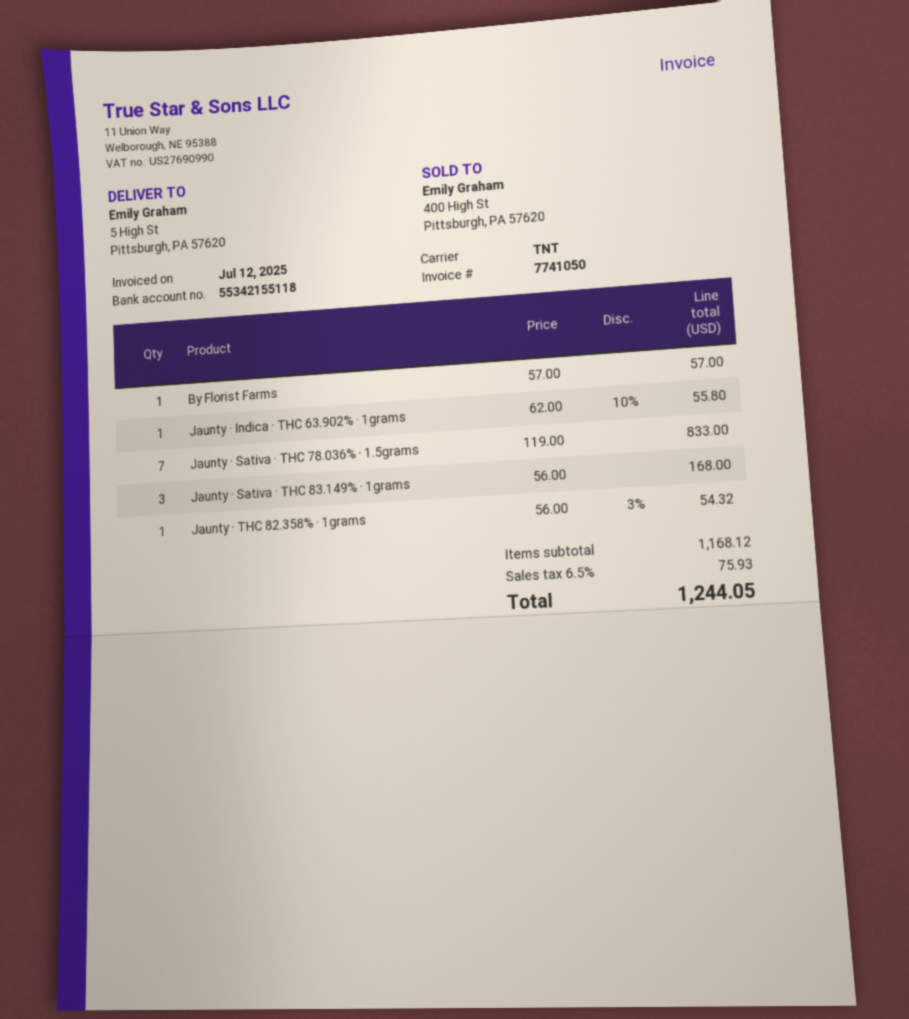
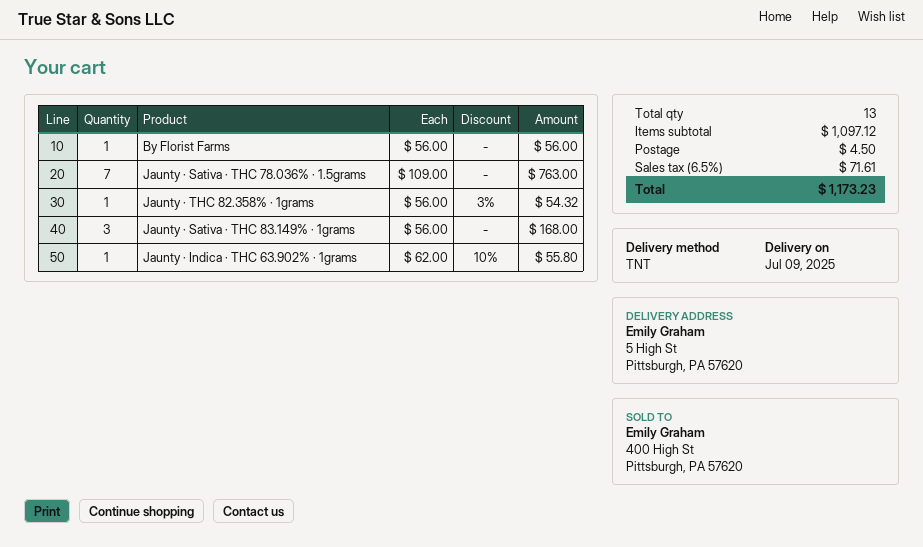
By Florist Farms: 1 x 57.00 = 57.00 -> 1 x 56.00 = 56.00
Jaunty · Sativa · THC 78.036% · 1.5grams: 7 x 119.00 = 833.00 -> 7 x 109.00 = 763.00
subtotal: 1168.12 -> 1097.12
shipping: none -> 4.50
tax: 6.5% = 75.93 -> 6.5% = 71.61
total: 1244.05 -> 1173.23

